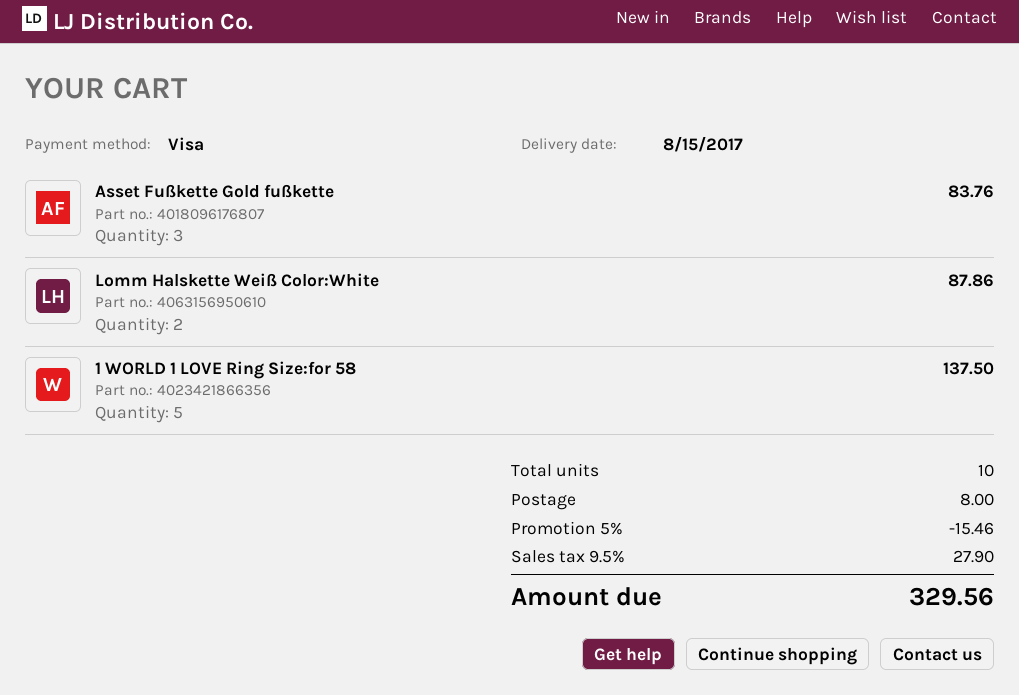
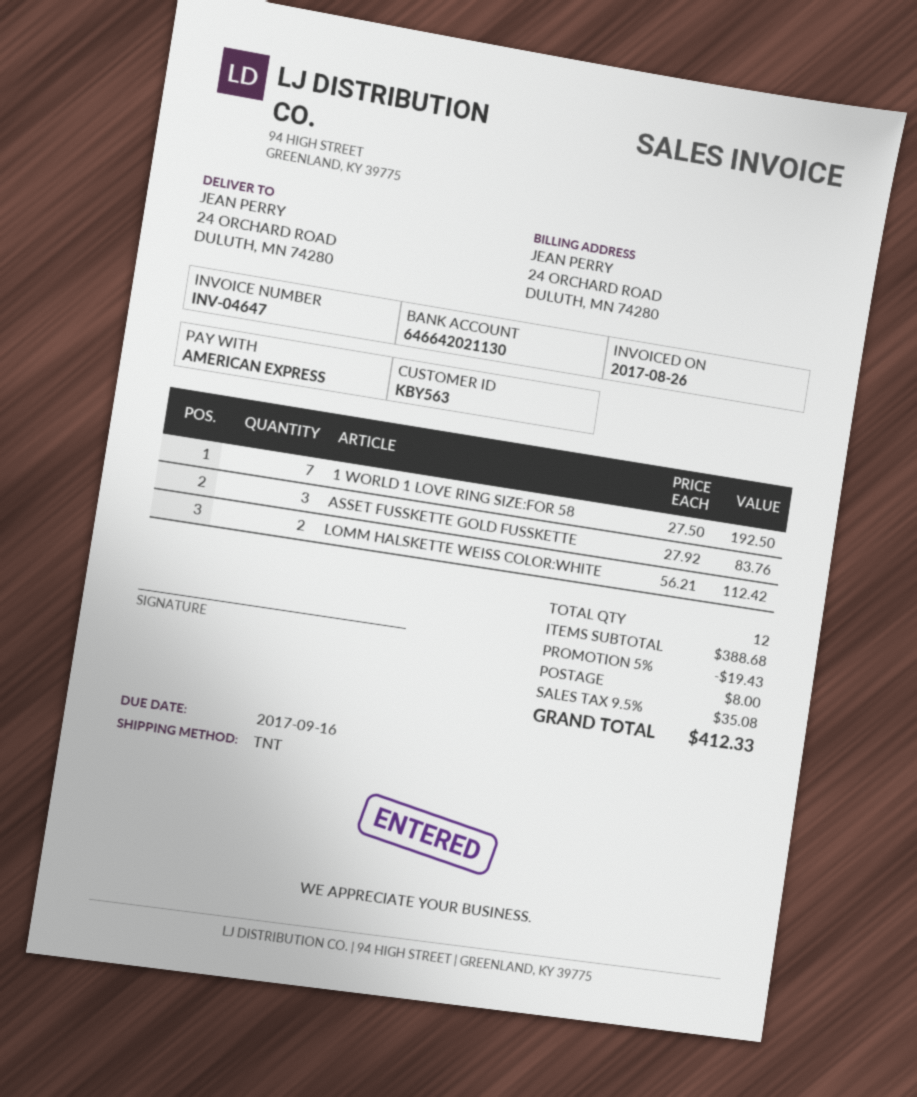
payment method: Visa -> American Express
Lomm Halskette Weiß Color:White: 2 for 87.86 -> 2 for 112.42
1 WORLD 1 LOVE Ring Size:for 58: 5 for 137.50 -> 7 for 192.50
total quantity: 10 -> 12
discount: 5% = 15.46 -> 5% = 19.43
tax: 9.5% = 27.90 -> 9.5% = 35.08
total: 329.56 -> 412.33

